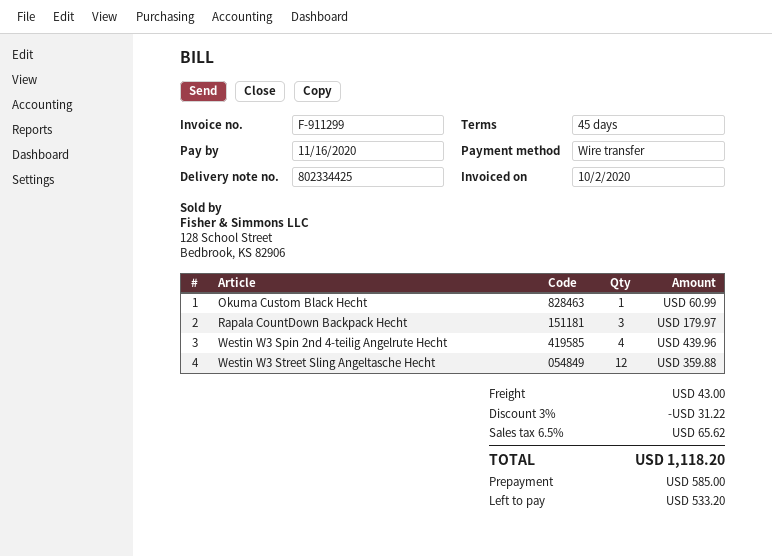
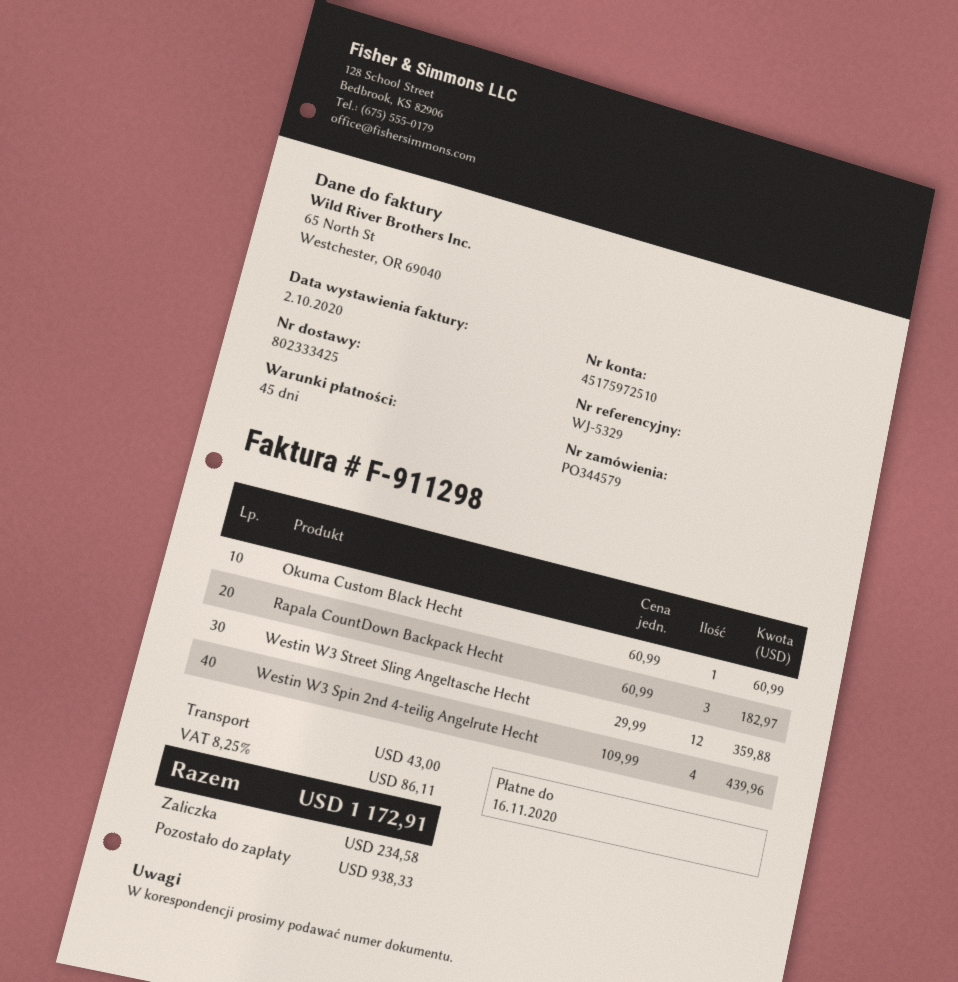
delivery note number: 802334425 -> 802333425
invoice number: F-911299 -> F-911298
Rapala CountDown Backpack Hecht: 3 for 179.97 -> 3 for 182.97
discount: 3% = 31.22 -> none
tax: 6.5% = 65.62 -> 8.25% = 86.11
total: 1118.20 -> 1172.91
deposit: 585.00 -> 234.58
balance: 533.20 -> 938.33

